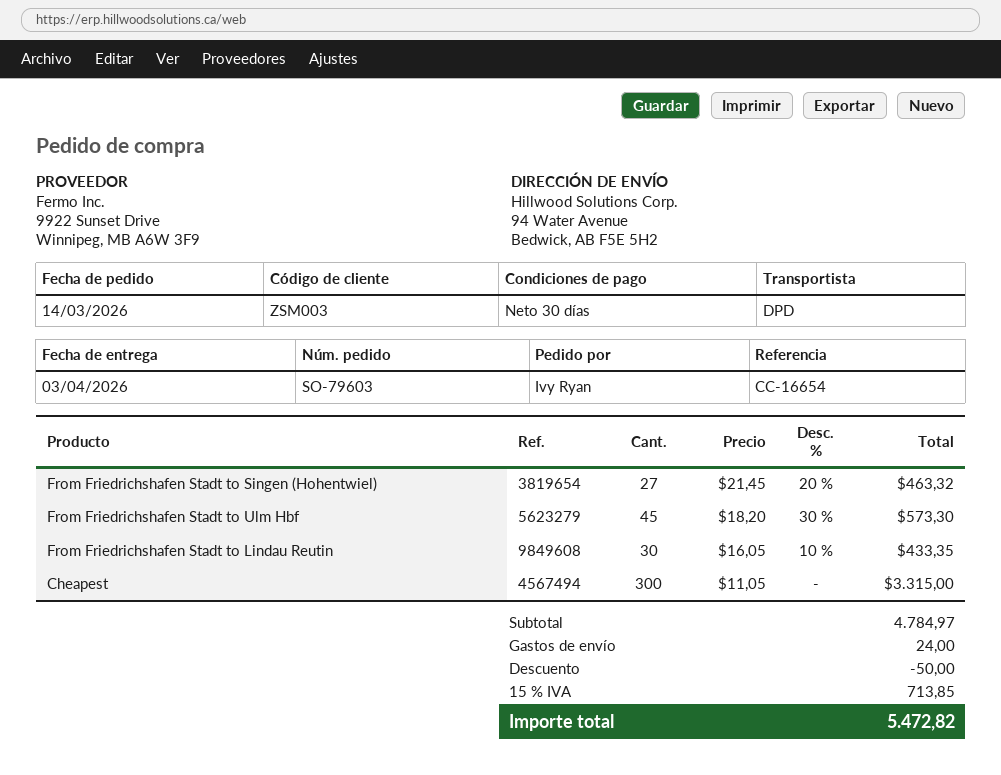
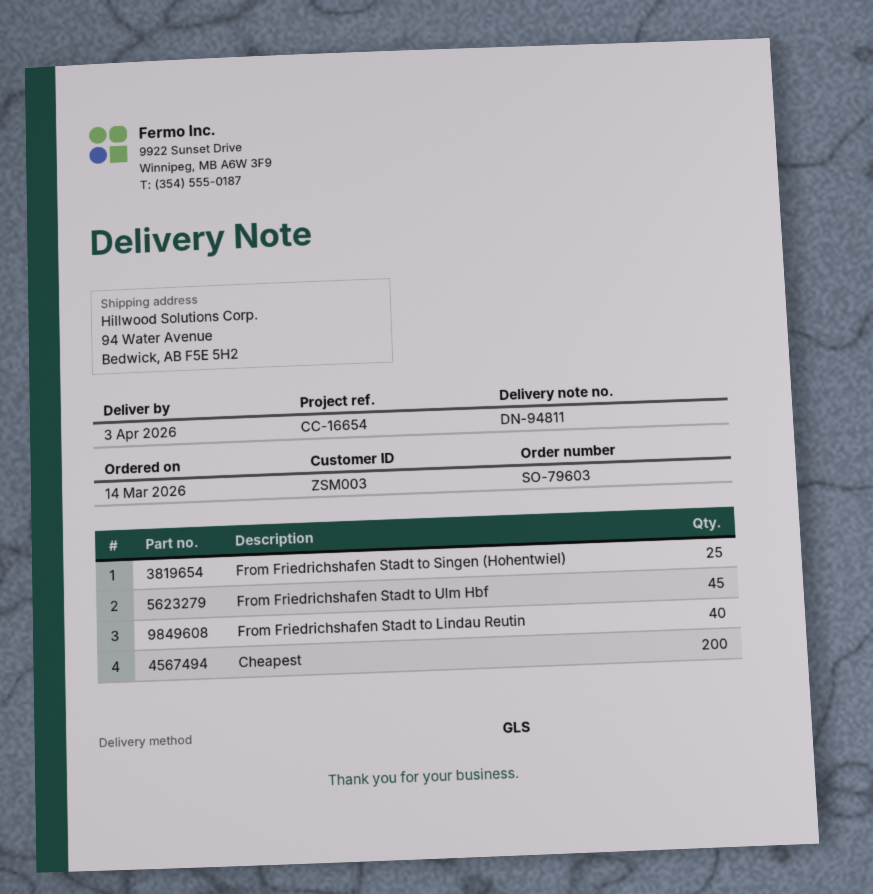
shipping method: DPD -> GLS
From Friedrichshafen Stadt to Singen (Hohentwiel): 27 -> 25
From Friedrichshafen Stadt to Lindau Reutin: 30 -> 40
Cheapest: 300 -> 200

